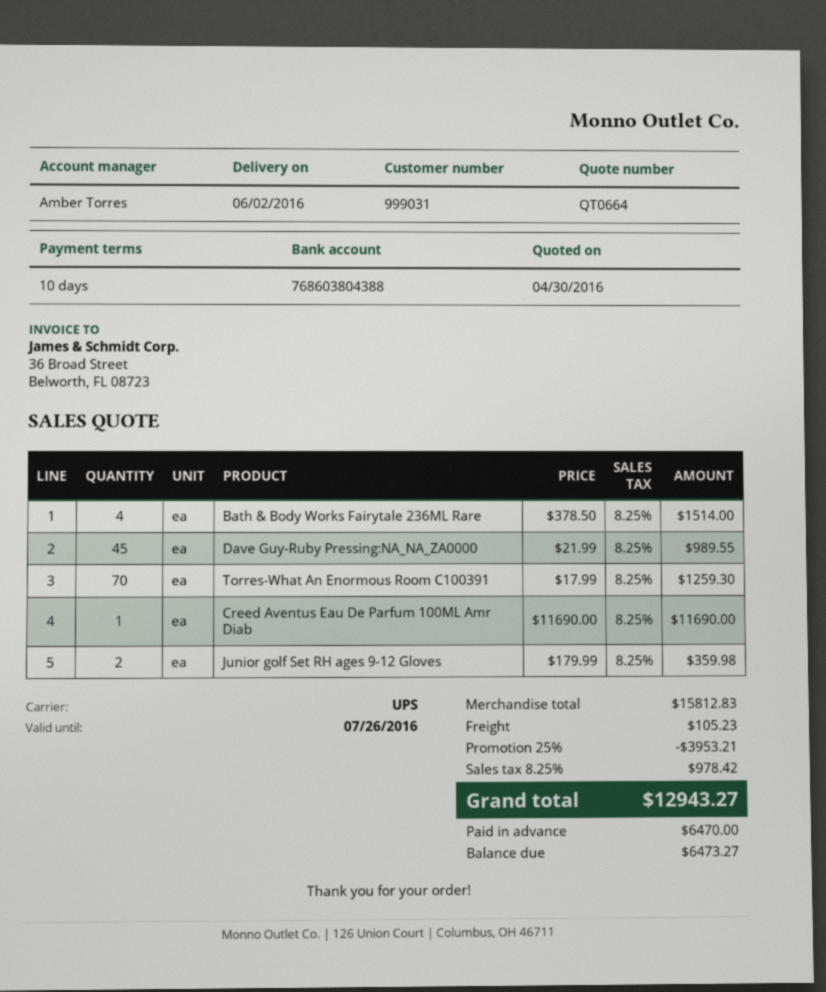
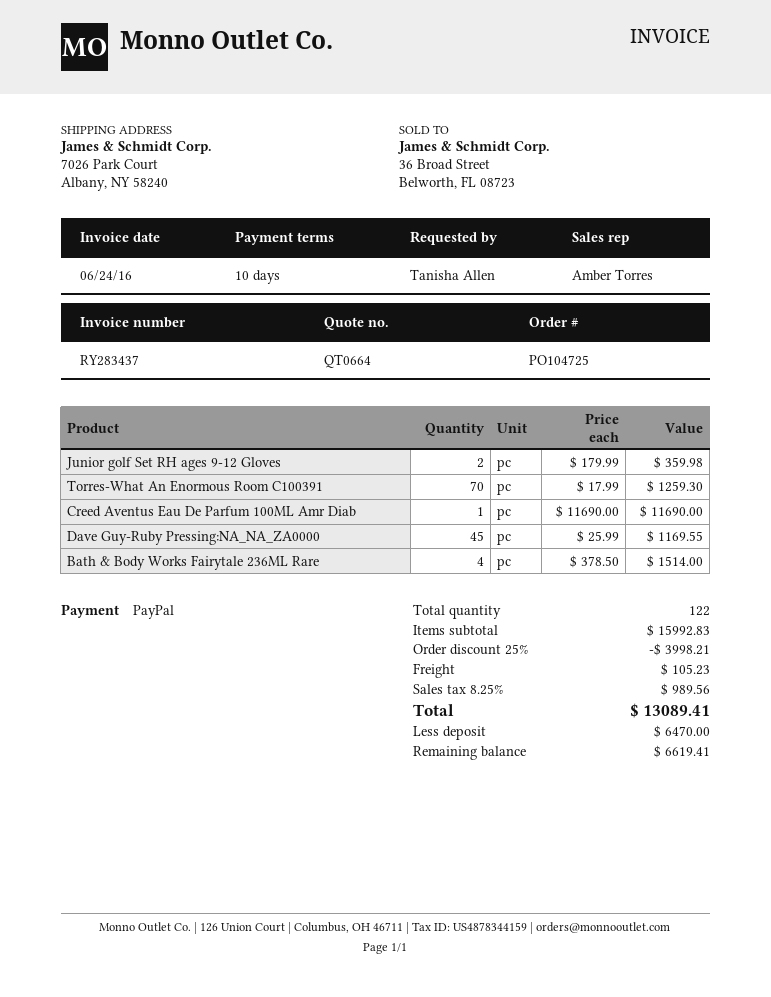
Dave Guy-Ruby Pressing:NA_NA_ZA0000: 45 x 21.99 = 989.55 -> 45 x 25.99 = 1169.55
subtotal: 15812.83 -> 15992.83
discount: 25% = 3953.21 -> 25% = 3998.21
tax: 8.25% = 978.42 -> 8.25% = 989.56
total: 12943.27 -> 13089.41
balance: 6473.27 -> 6619.41

